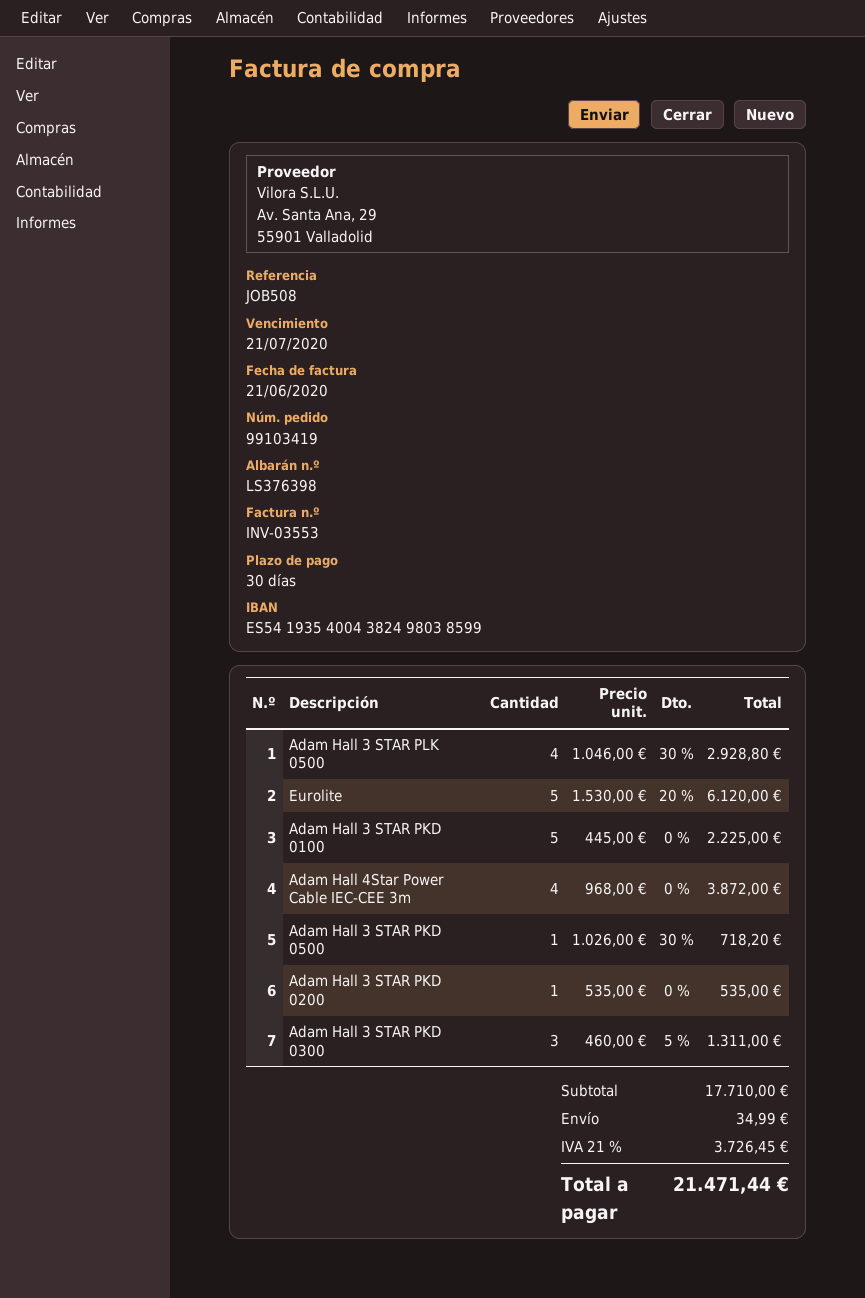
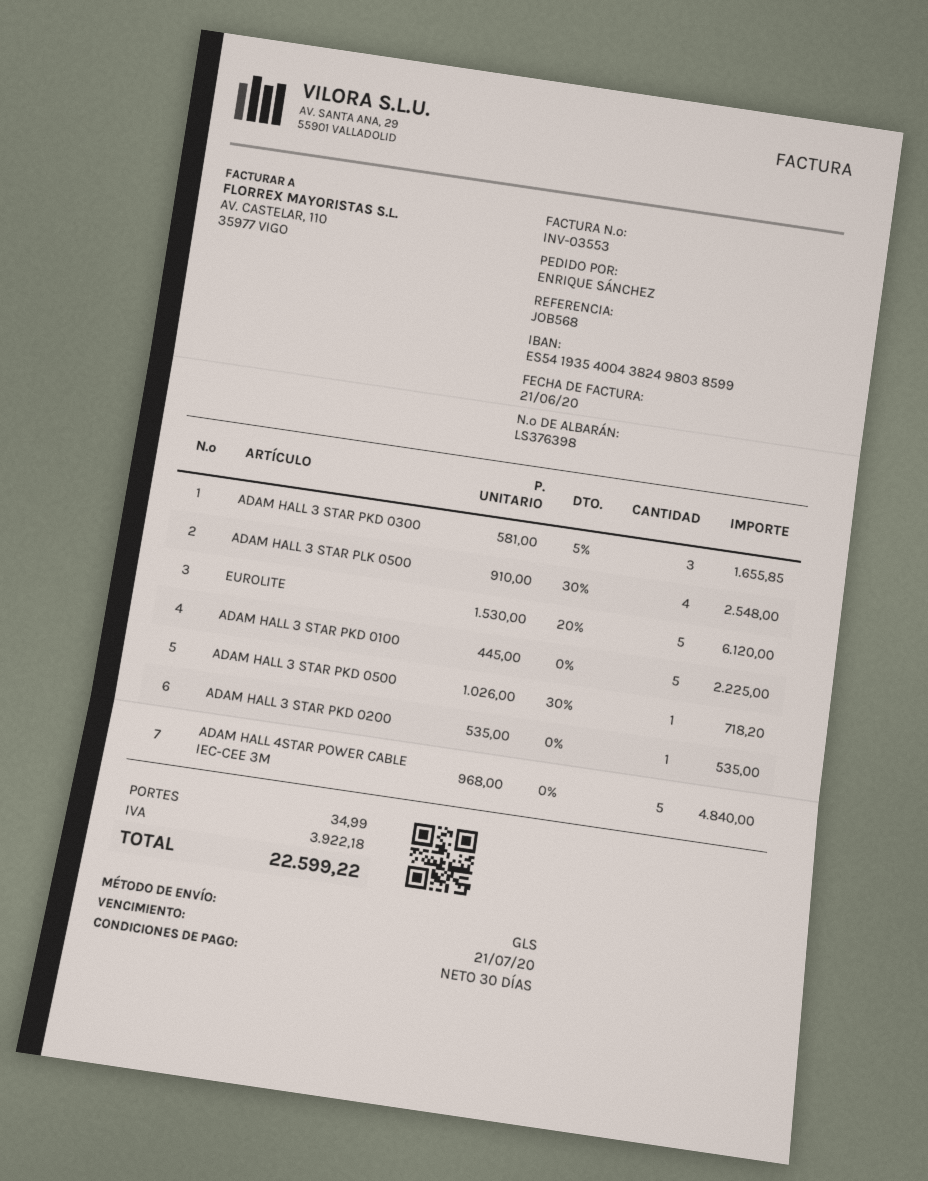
reference: JOB508 -> JOB568
Adam Hall 3 STAR PLK 0500: 4 x 1046.00 - 30% = 2928.80 -> 4 x 910.00 - 30% = 2548.00
Adam Hall 4Star Power Cable IEC-CEE 3m: 4 x 968.00 = 3872.00 -> 5 x 968.00 = 4840.00
Adam Hall 3 STAR PKD 0300: 3 x 460.00 - 5% = 1311.00 -> 3 x 581.00 - 5% = 1655.85
tax: 3726.45 -> 3922.18
total: 21471.44 -> 22599.22

